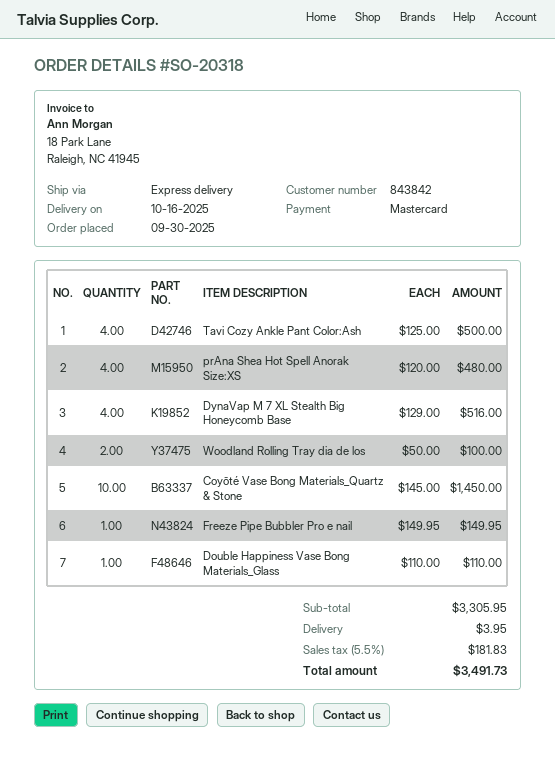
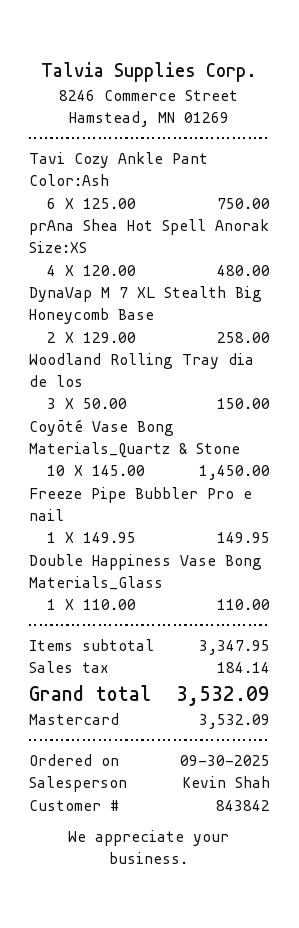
Tavi Cozy Ankle Pant Color:Ash: 4 x 125.00 = 500.00 -> 6 x 125.00 = 750.00
DynaVap M 7 XL Stealth Big Honeycomb Base: 4 x 129.00 = 516.00 -> 2 x 129.00 = 258.00
Woodland Rolling Tray dia de los: 2 x 50.00 = 100.00 -> 3 x 50.00 = 150.00
subtotal: 3305.95 -> 3347.95
shipping: 3.95 -> none
tax: 181.83 -> 184.14
total: 3491.73 -> 3532.09

